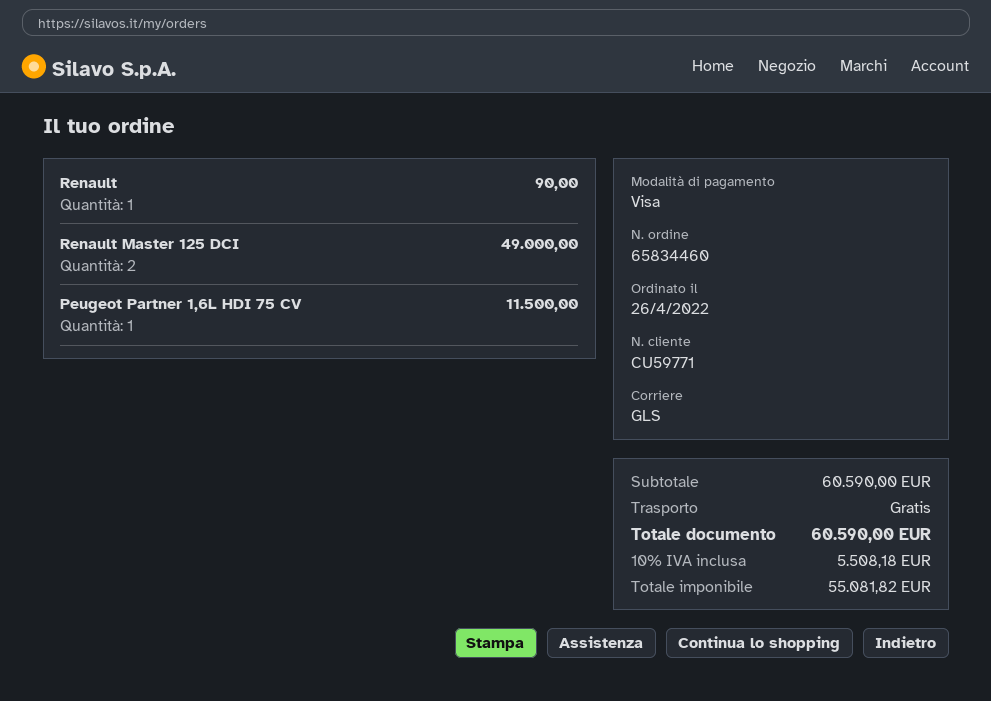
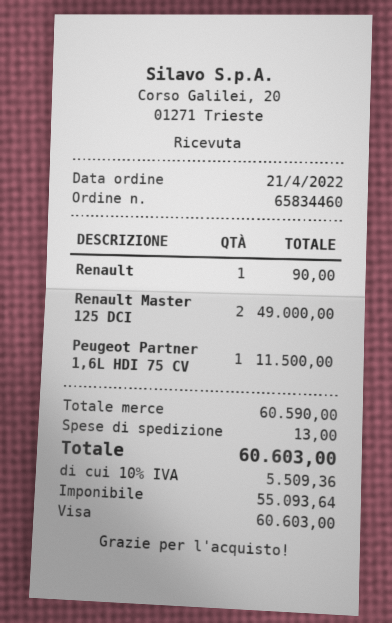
order date: 2022-04-26 -> 2022-04-21
shipping: 0.00 -> 13.00
net: 55081.82 -> 55093.64
tax: 10% = 5508.18 -> 10% = 5509.36
total: 60590.00 -> 60603.00

